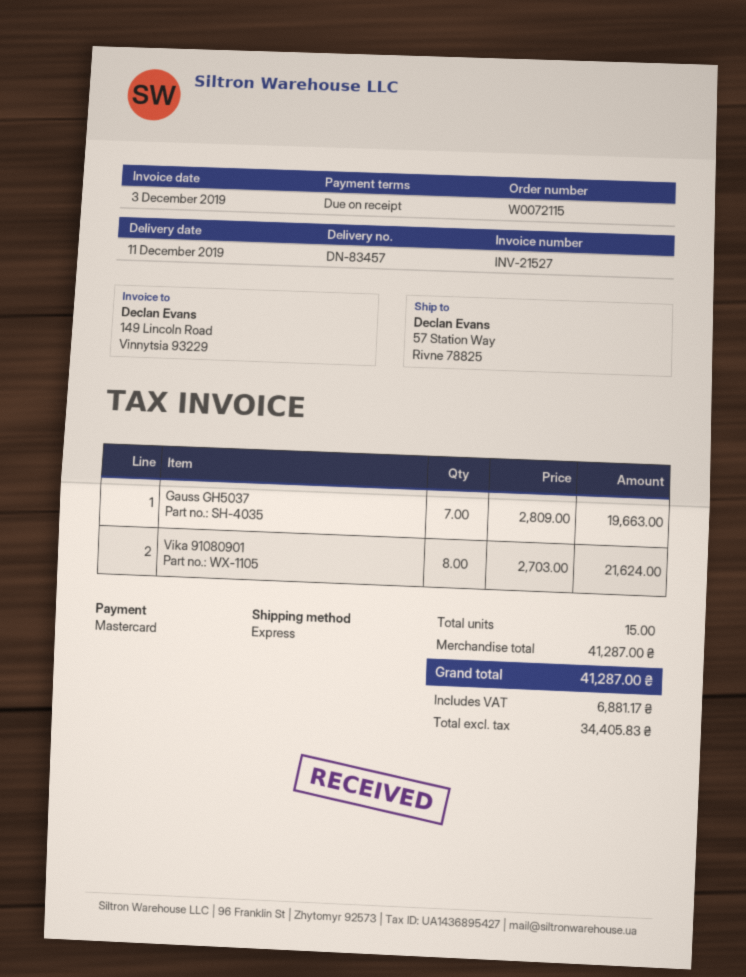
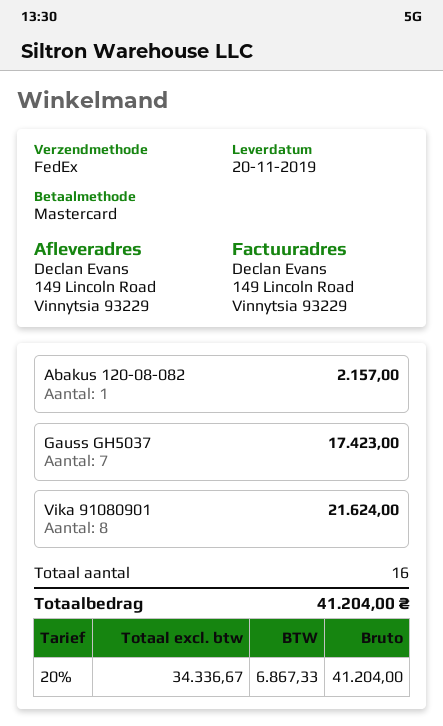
delivery date: 2019-12-11 -> 2019-11-20
shipping method: express -> FedEx
ship to: 57 Station Way, Rivne 78825 -> 149 Lincoln Road, Vinnytsia 93229
Gauss GH5037: 7 for 19663.00 -> 7 for 17423.00
Abakus 120-08-082: none -> 1 for 2157.00
total quantity: 15 -> 16
net: 34405.83 -> 34336.67
tax: 6881.17 -> 6867.33
total: 41287.00 -> 41204.00

